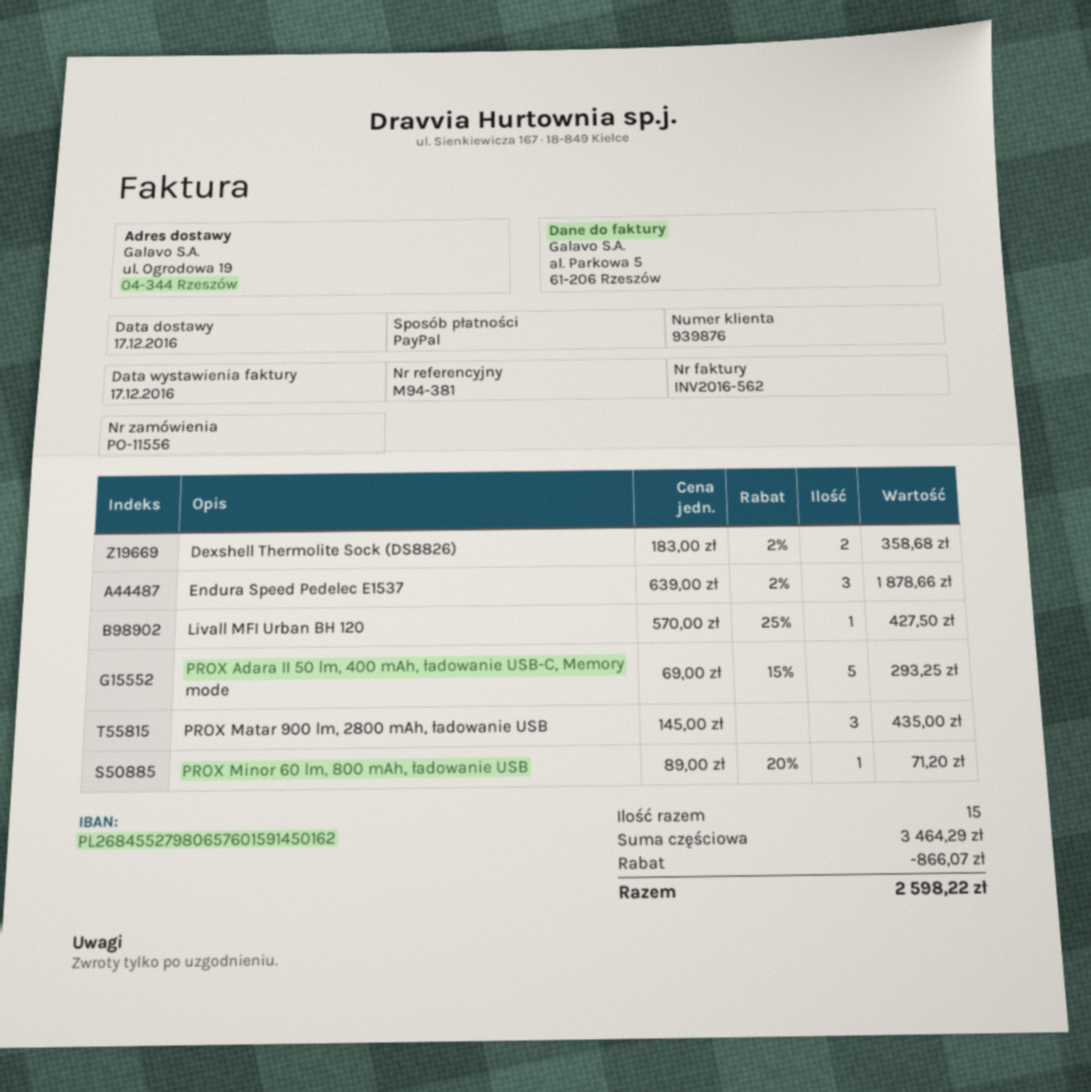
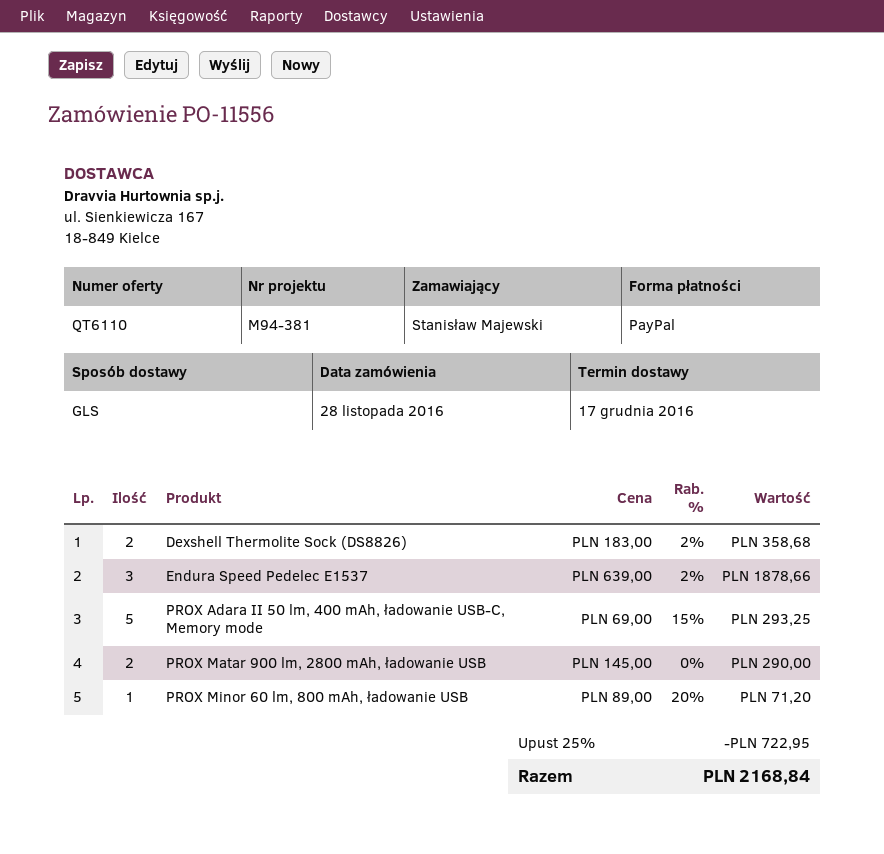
Livall MFI Urban BH 120: 1 x 570.00 - 25% = 427.50 -> none
PROX Matar 900 lm, 2800 mAh, ładowanie USB: 3 x 145.00 = 435.00 -> 2 x 145.00 = 290.00
discount: 866.07 -> 722.95
total: 2598.22 -> 2168.84

